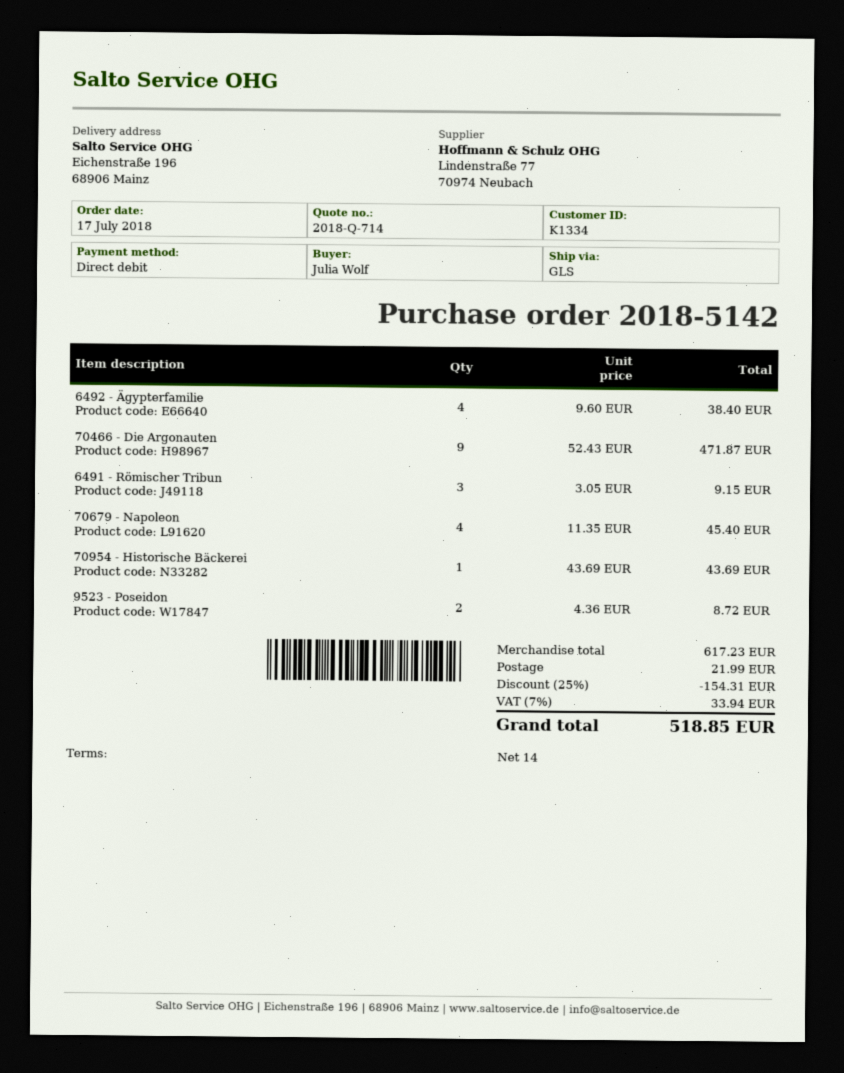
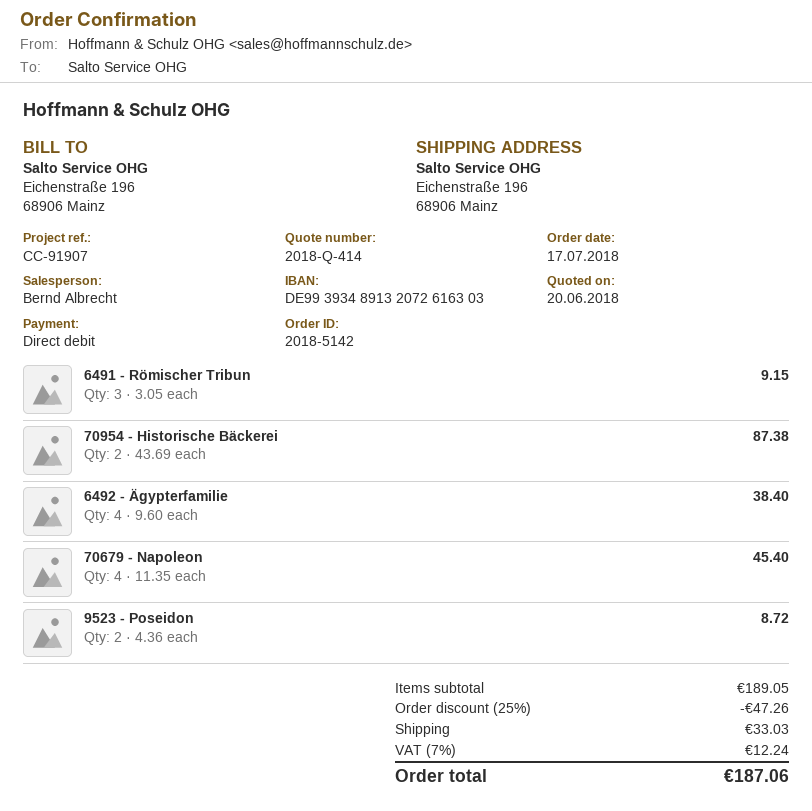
quote number: 2018-Q-714 -> 2018-Q-414
70466 - Die Argonauten: 9 x 52.43 = 471.87 -> none
70954 - Historische Bäckerei: 1 x 43.69 = 43.69 -> 2 x 43.69 = 87.38
subtotal: 617.23 -> 189.05
discount: 25% = 154.31 -> 25% = 47.26
shipping: 21.99 -> 33.03
tax: 7% = 33.94 -> 7% = 12.24
total: 518.85 -> 187.06

